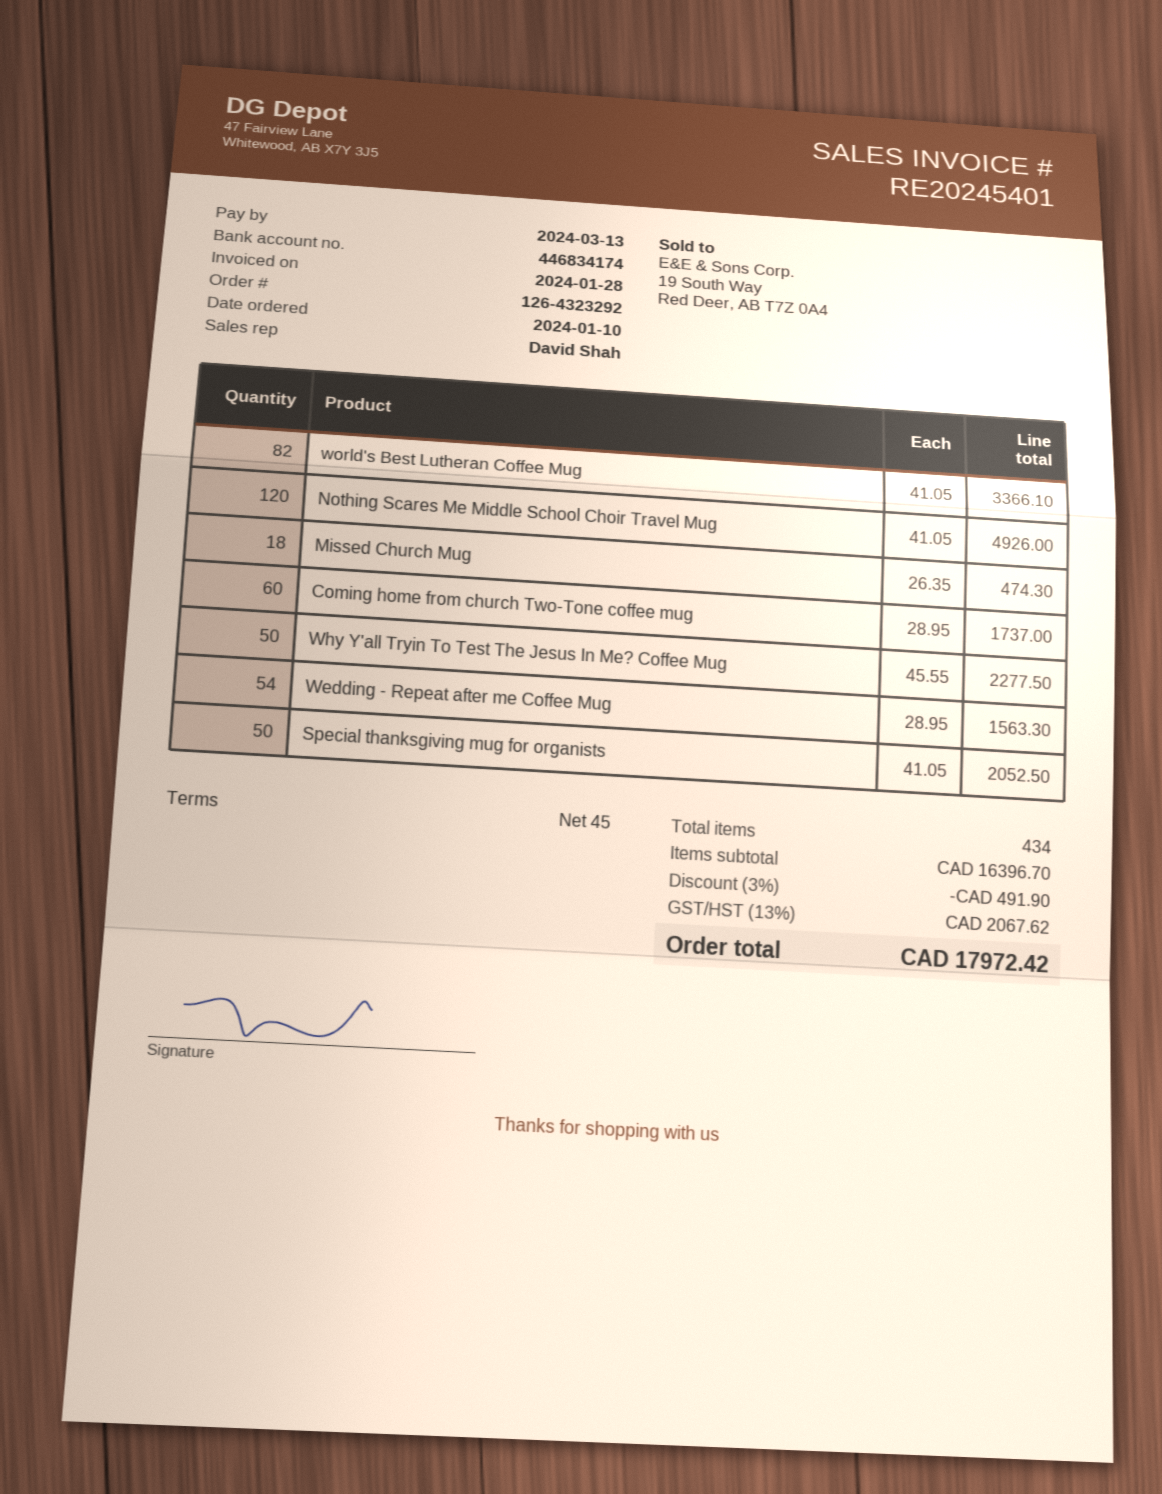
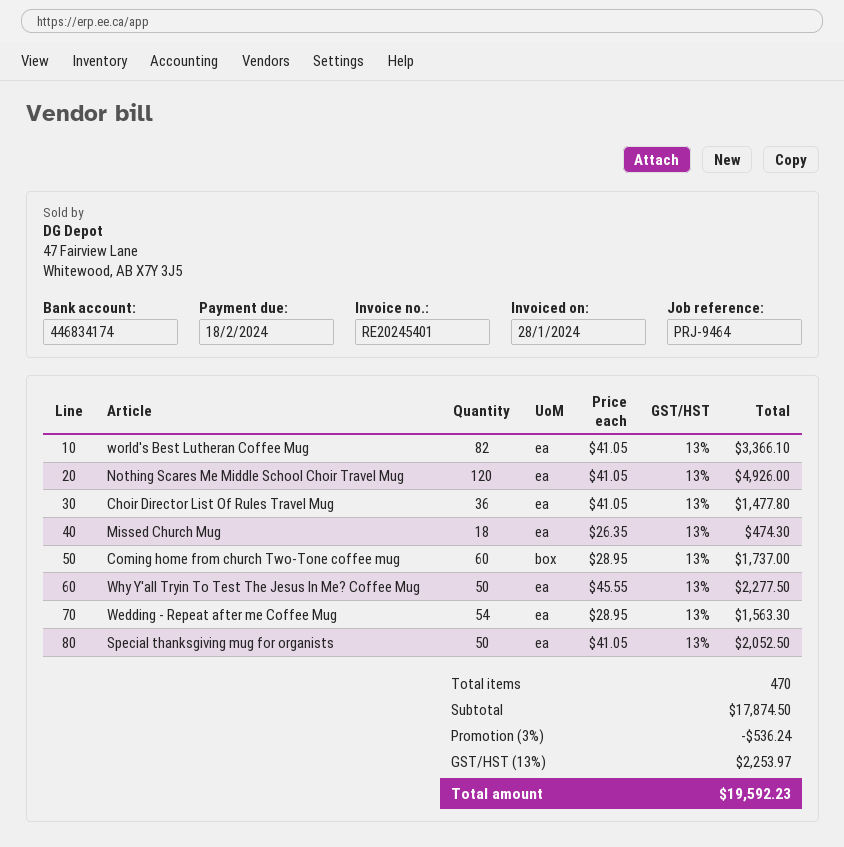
due date: 2024-03-13 -> 2024-02-18
Choir Director List Of Rules Travel Mug: none -> 36 x 41.05 = 1477.80
total quantity: 434 -> 470
subtotal: 16396.70 -> 17874.50
discount: 3% = 491.90 -> 3% = 536.24
tax: 13% = 2067.62 -> 13% = 2253.97
total: 17972.42 -> 19592.23

